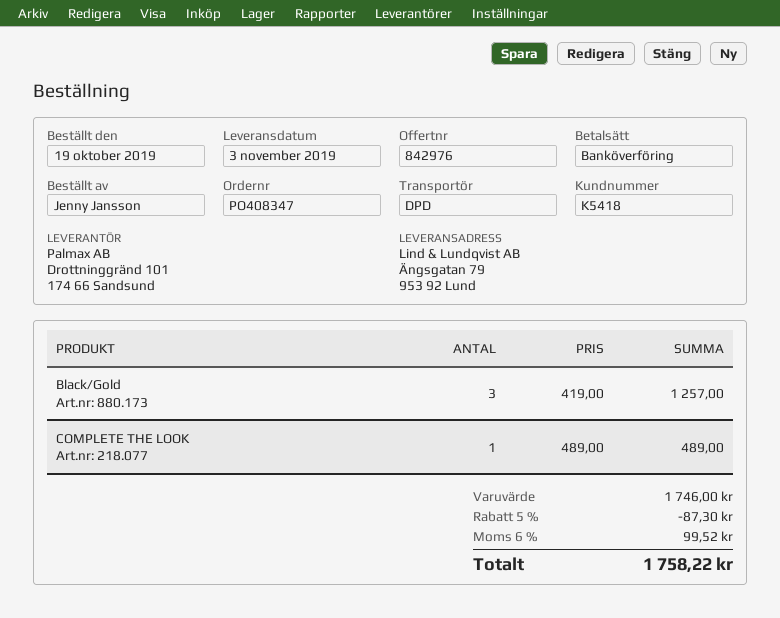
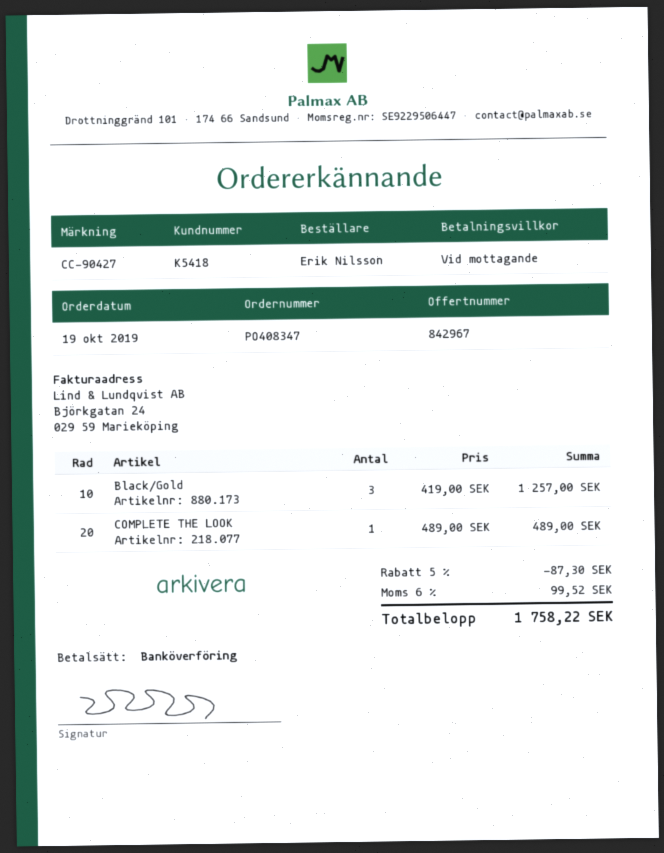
quote number: 842976 -> 842967
ordered by: Jenny Jansson -> Erik Nilsson

